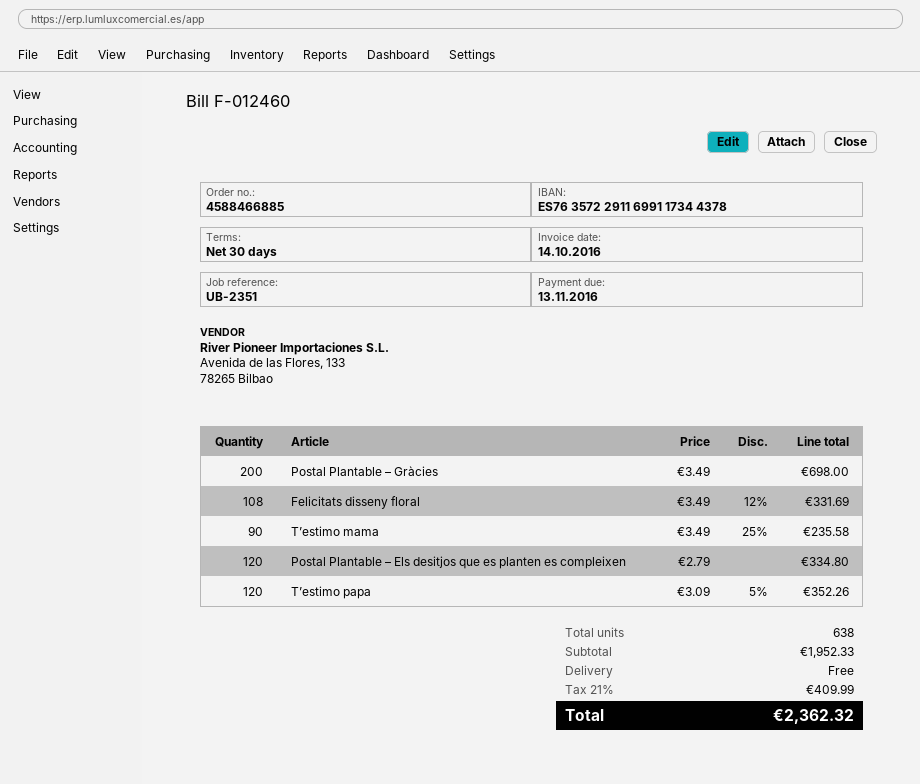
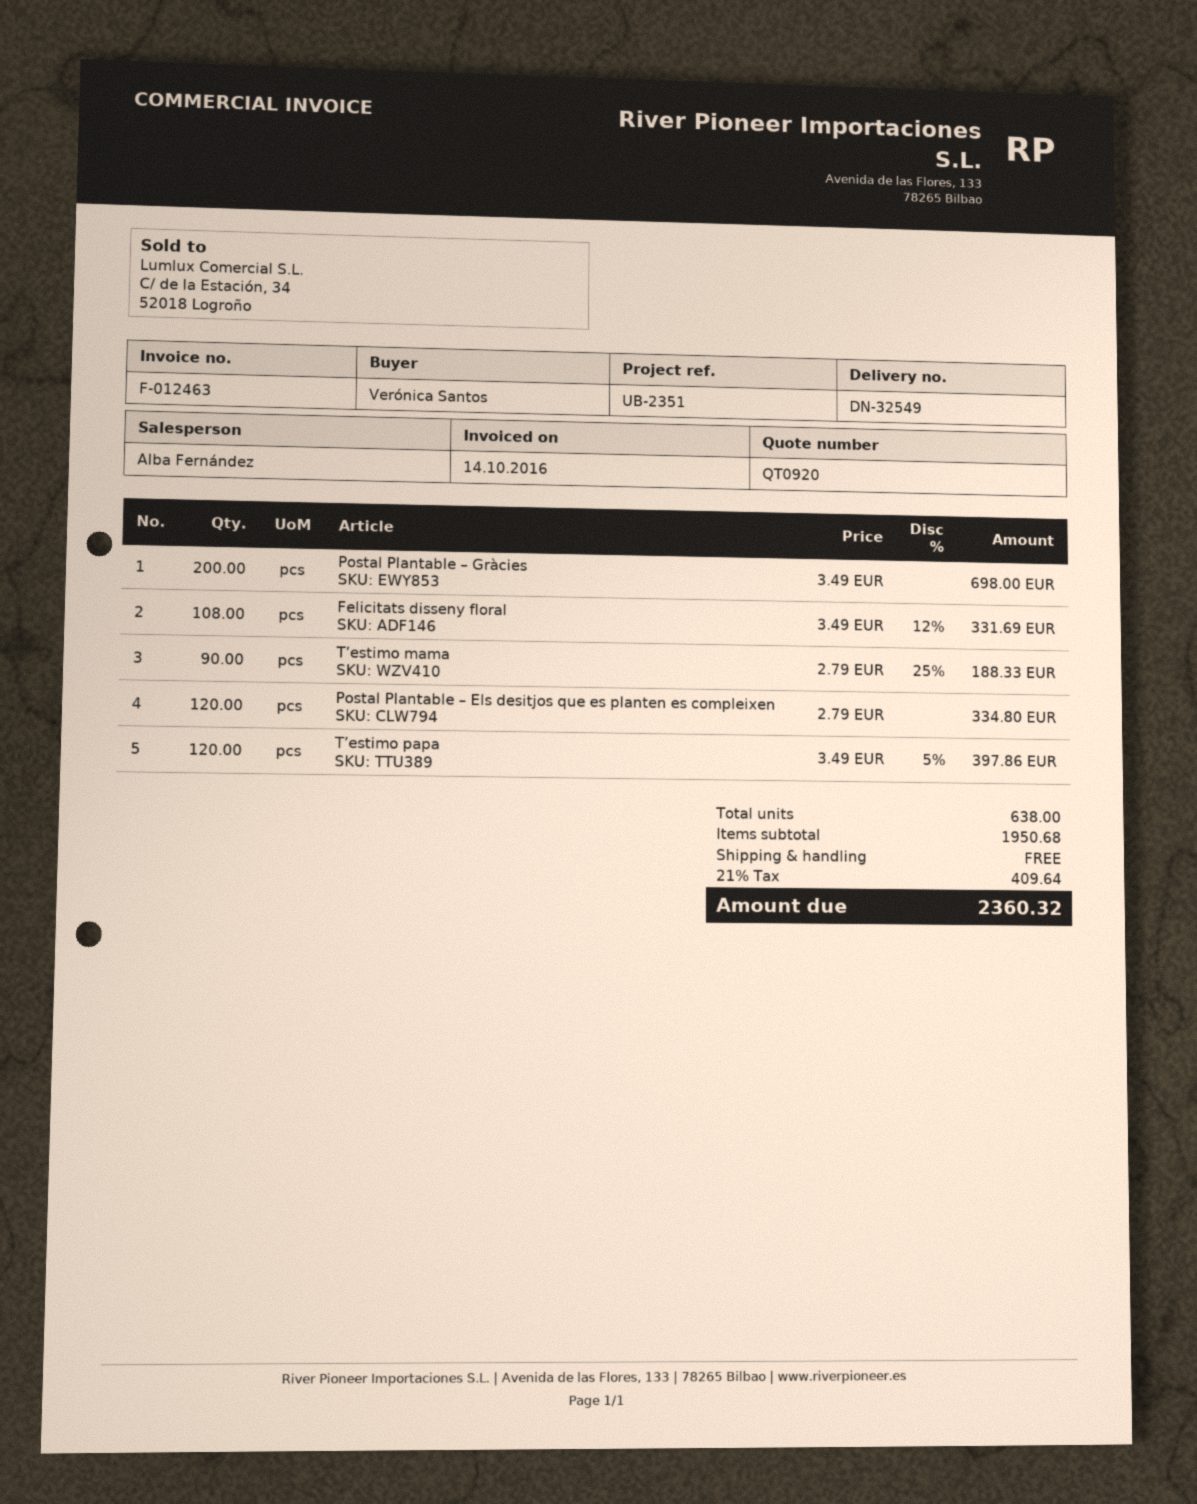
invoice number: F-012460 -> F-012463
T’estimo mama: 90 x 3.49 - 25% = 235.58 -> 90 x 2.79 - 25% = 188.33
T’estimo papa: 120 x 3.09 - 5% = 352.26 -> 120 x 3.49 - 5% = 397.86
subtotal: 1952.33 -> 1950.68
tax: 21% = 409.99 -> 21% = 409.64
total: 2362.32 -> 2360.32

